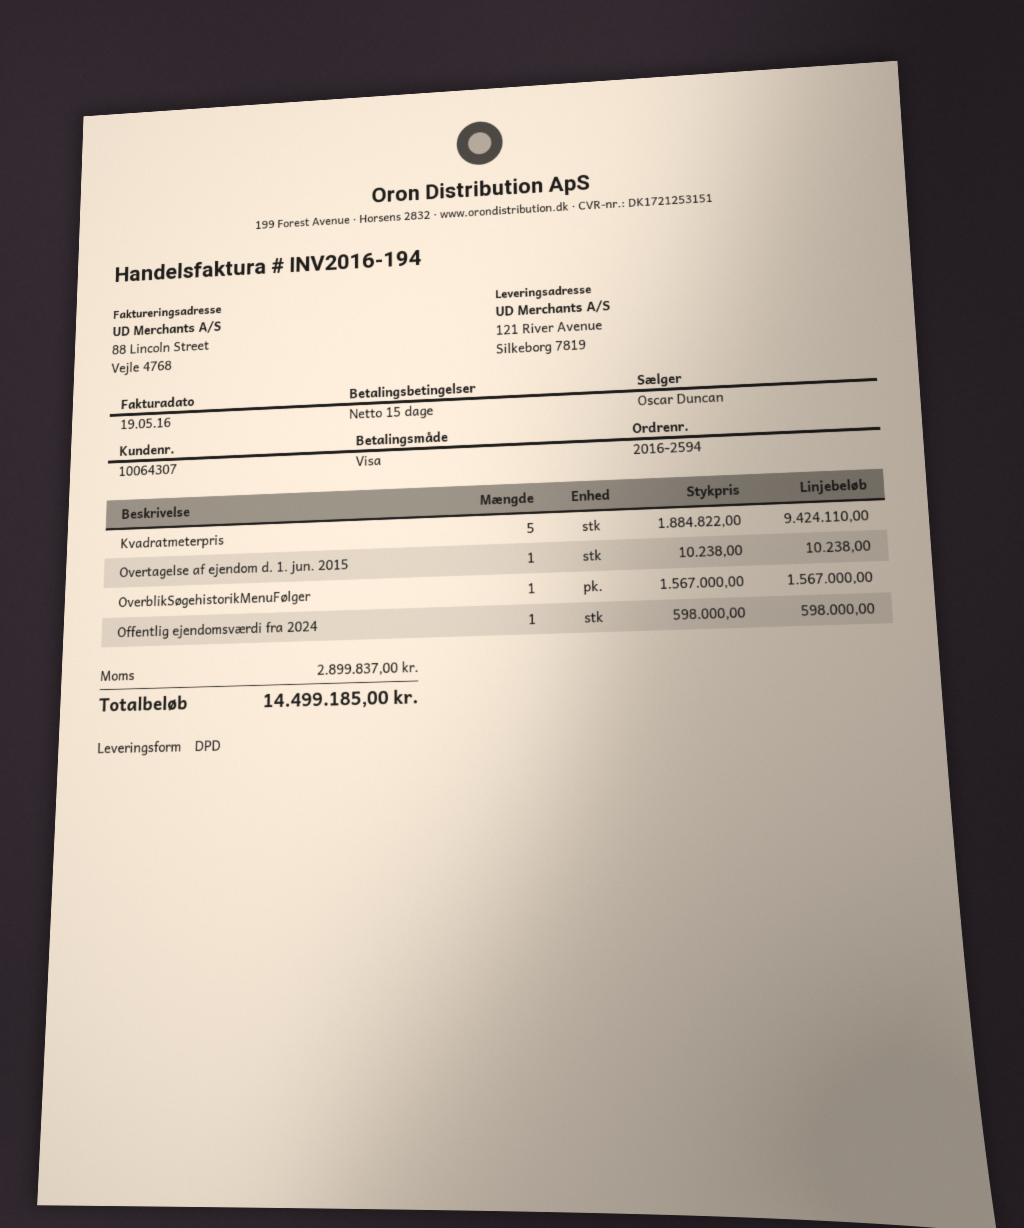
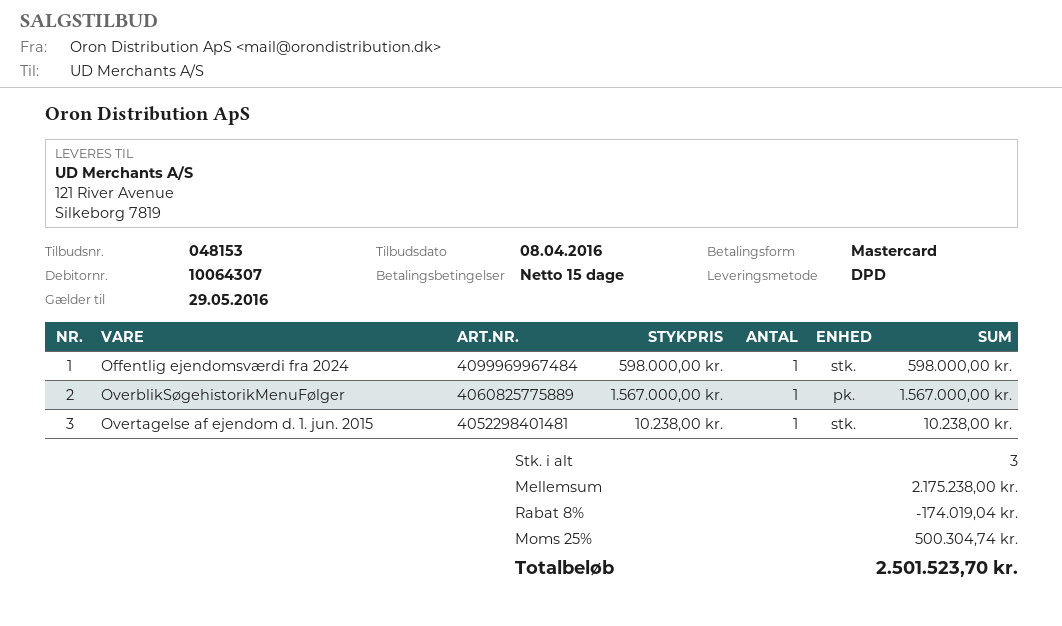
payment method: Visa -> Mastercard
Kvadratmeterpris: 5 x 1884822.00 = 9424110.00 -> none
discount: none -> 8% = 174019.04
tax: 2899837.00 -> 500304.74
total: 14499185.00 -> 2501523.70

